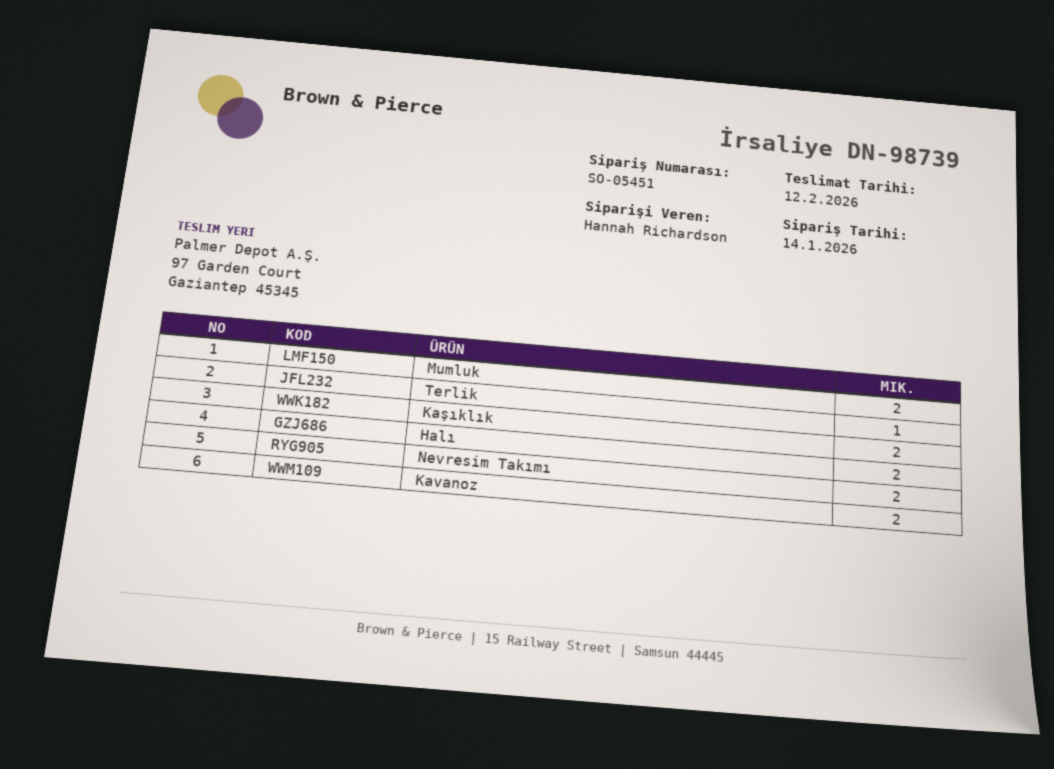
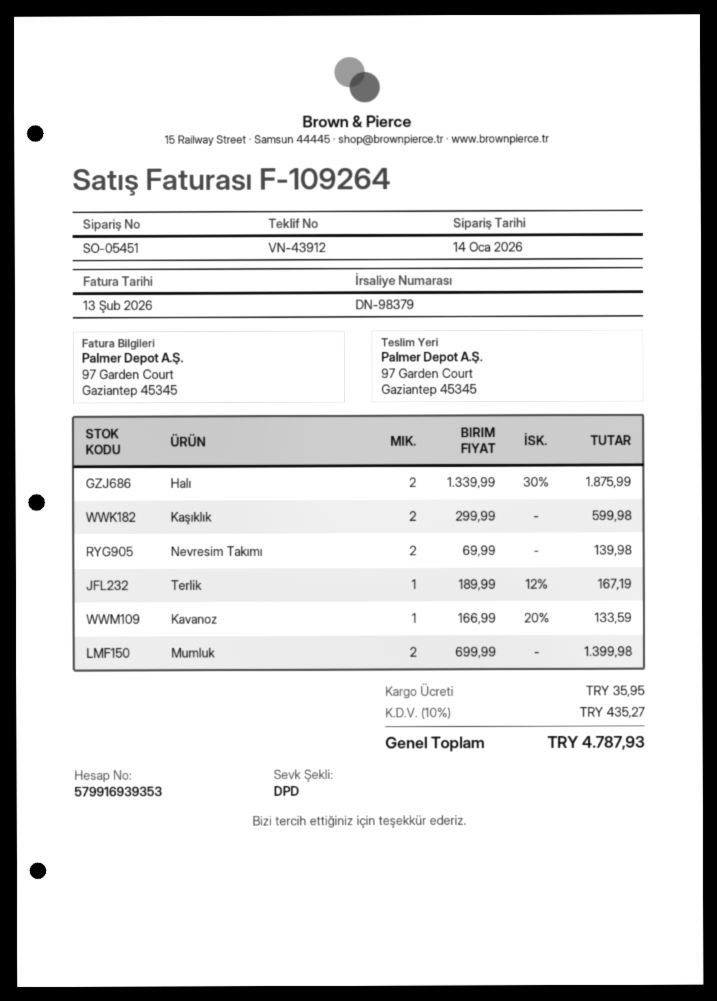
delivery note number: DN-98739 -> DN-98379
Kavanoz: 2 -> 1

